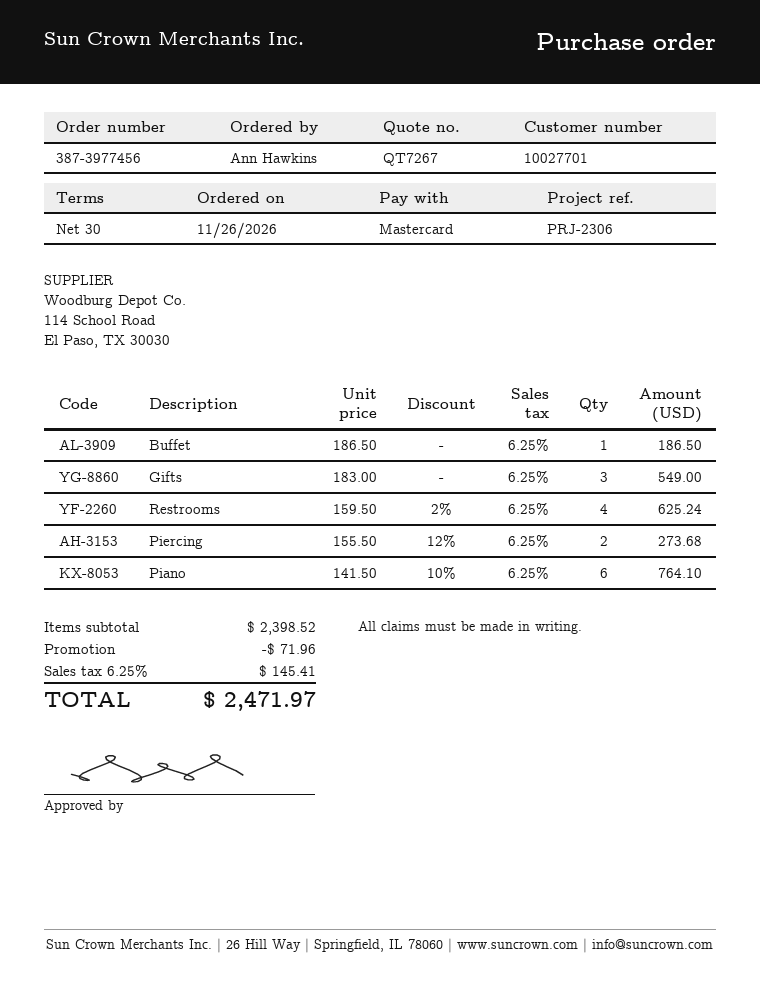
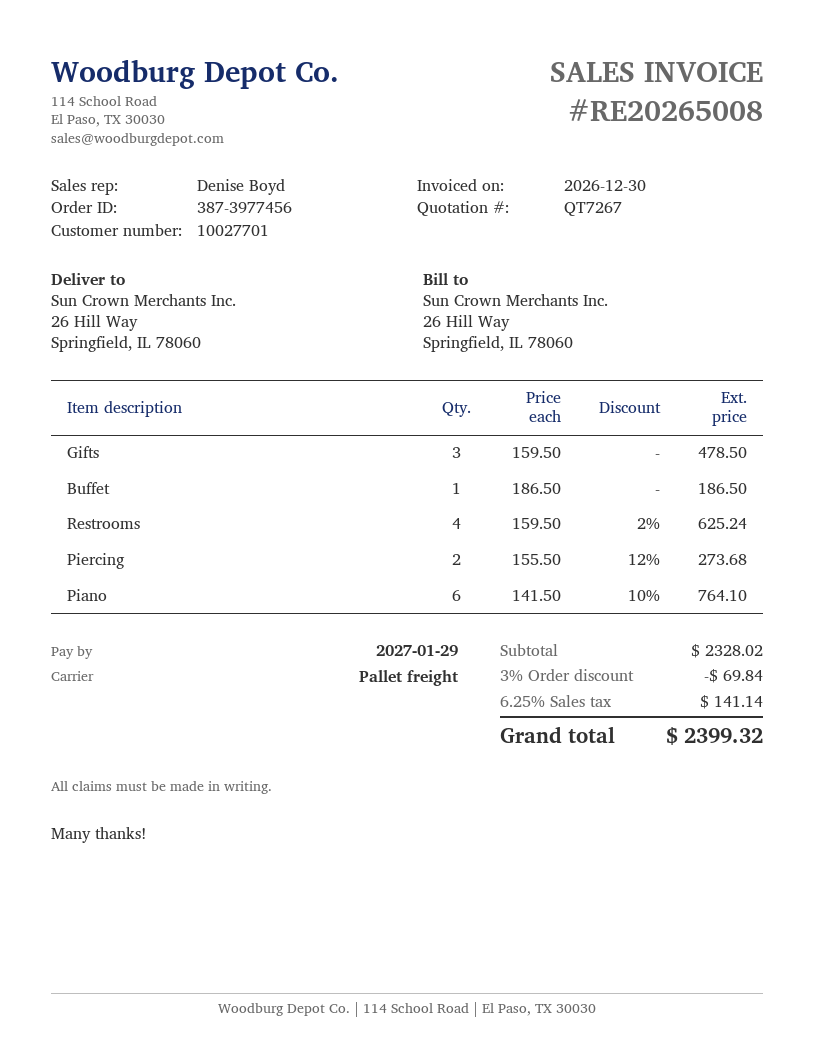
Gifts: 3 x 183.00 = 549.00 -> 3 x 159.50 = 478.50
subtotal: 2398.52 -> 2328.02
discount: 71.96 -> 69.84
tax: 6.25% = 145.41 -> 6.25% = 141.14
total: 2471.97 -> 2399.32

